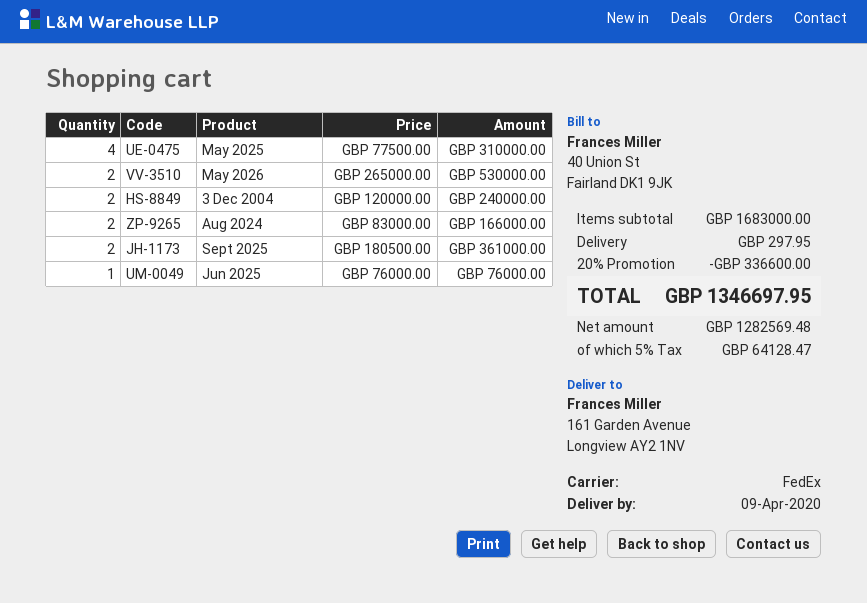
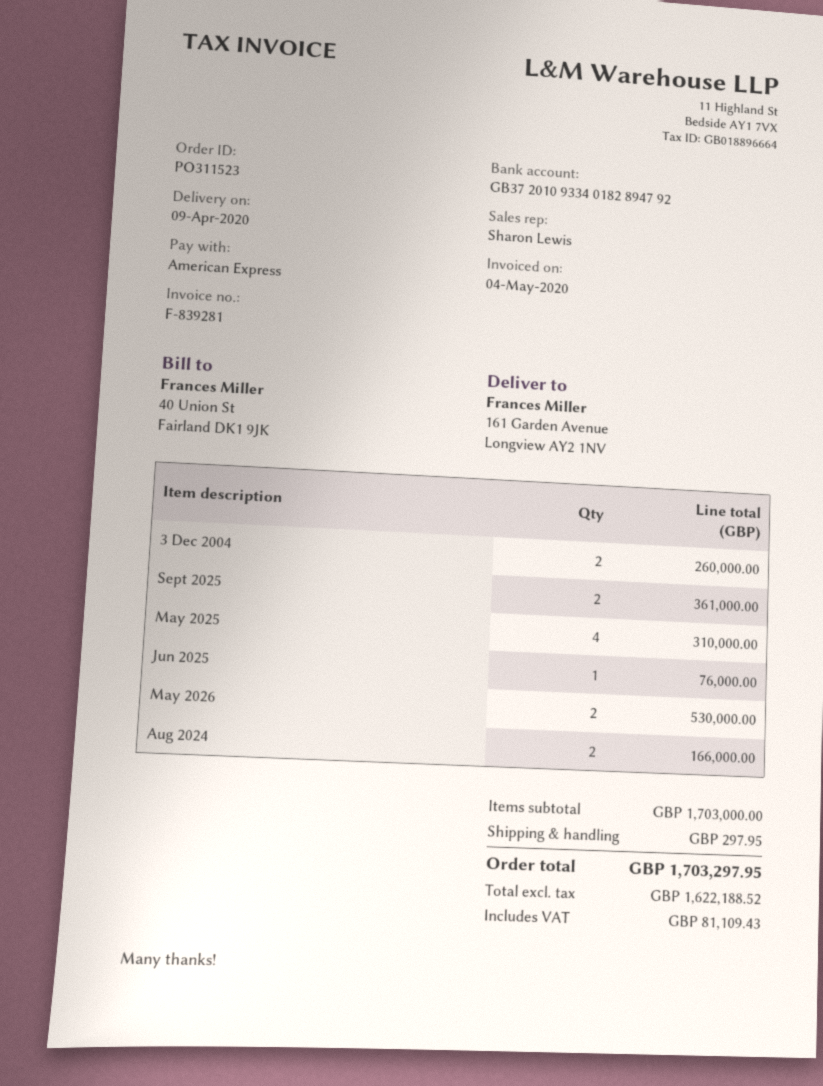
3 Dec 2004: 2 for 240000.00 -> 2 for 260000.00
subtotal: 1683000.00 -> 1703000.00
discount: 20% = 336600.00 -> none
net: 1282569.48 -> 1622188.52
tax: 64128.47 -> 81109.43
total: 1346697.95 -> 1703297.95

